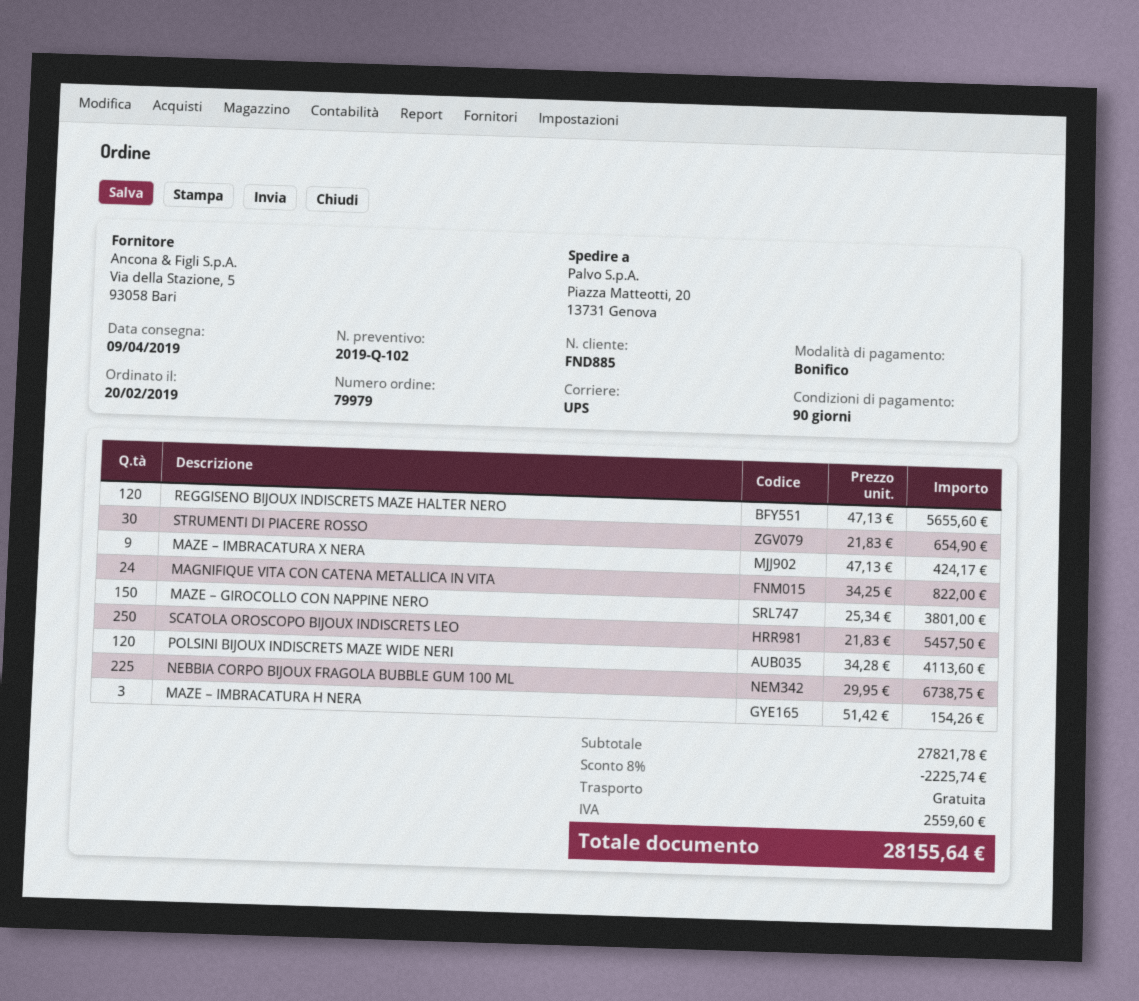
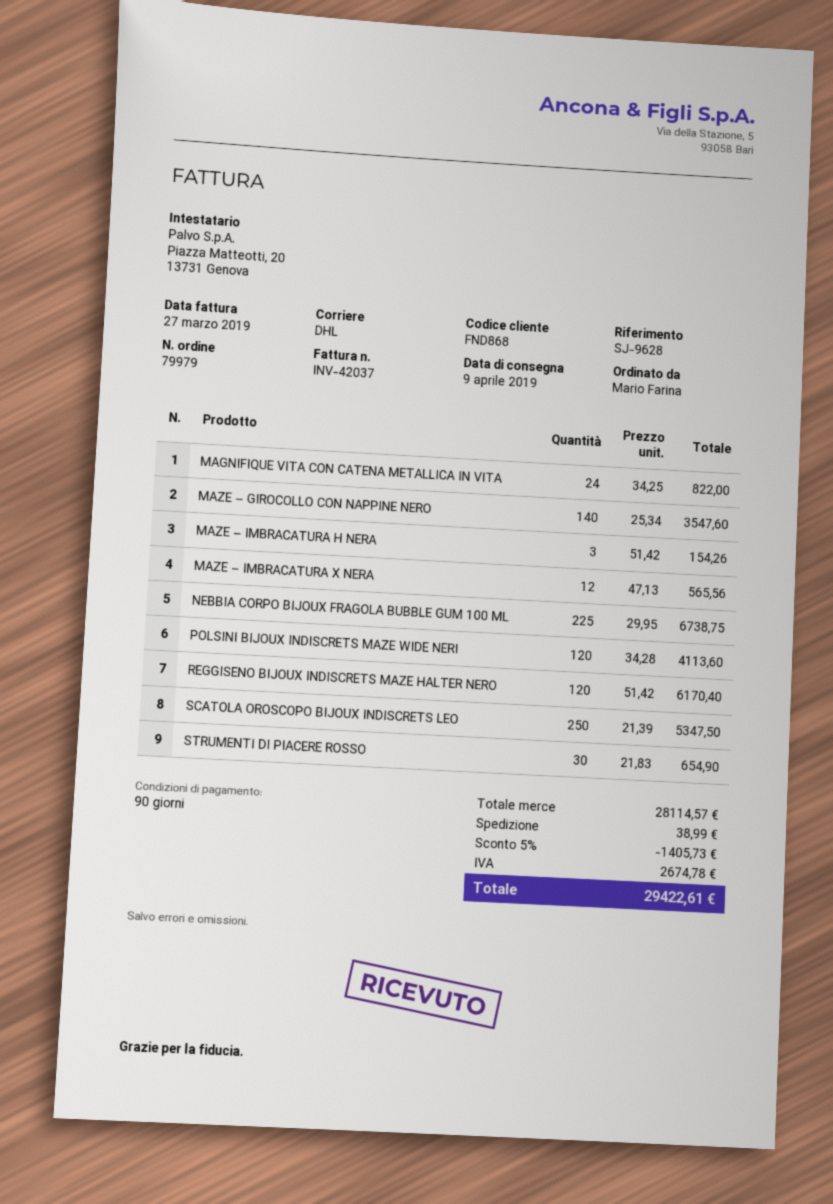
customer number: FND885 -> FND868
shipping method: UPS -> DHL
REGGISENO BIJOUX INDISCRETS MAZE HALTER NERO: 120 x 47.13 = 5655.60 -> 120 x 51.42 = 6170.40
MAZE – IMBRACATURA X NERA: 9 x 47.13 = 424.17 -> 12 x 47.13 = 565.56
MAZE – GIROCOLLO CON NAPPINE NERO: 150 x 25.34 = 3801.00 -> 140 x 25.34 = 3547.60
SCATOLA OROSCOPO BIJOUX INDISCRETS LEO: 250 x 21.83 = 5457.50 -> 250 x 21.39 = 5347.50
subtotal: 27821.78 -> 28114.57
discount: 8% = 2225.74 -> 5% = 1405.73
shipping: 0.00 -> 38.99
tax: 2559.60 -> 2674.78
total: 28155.64 -> 29422.61

